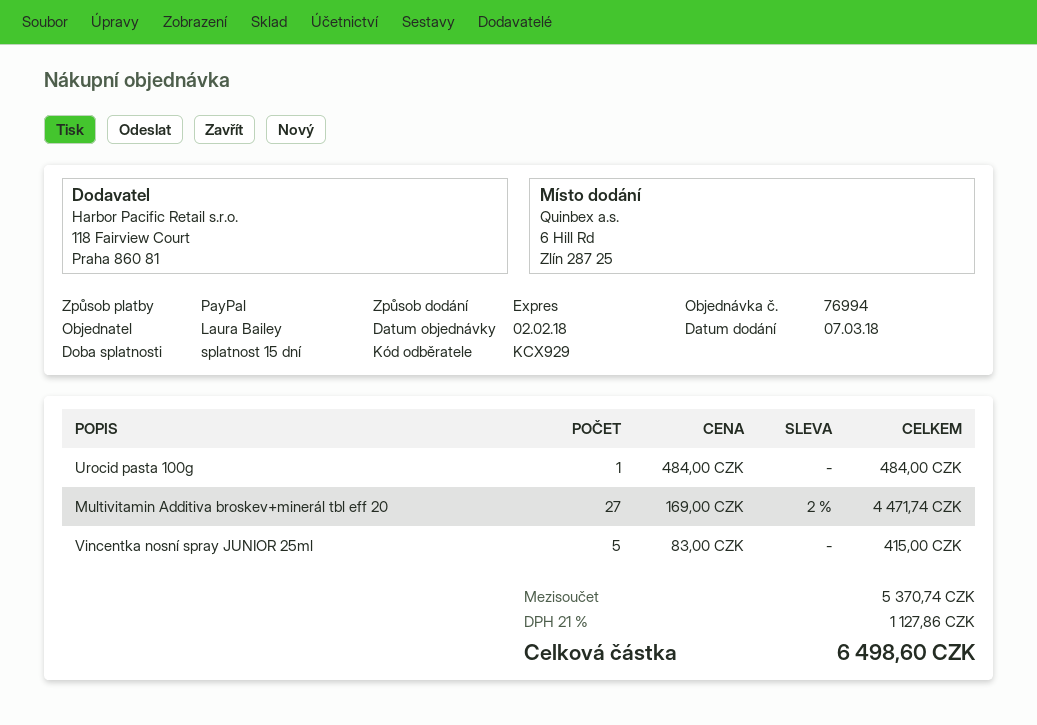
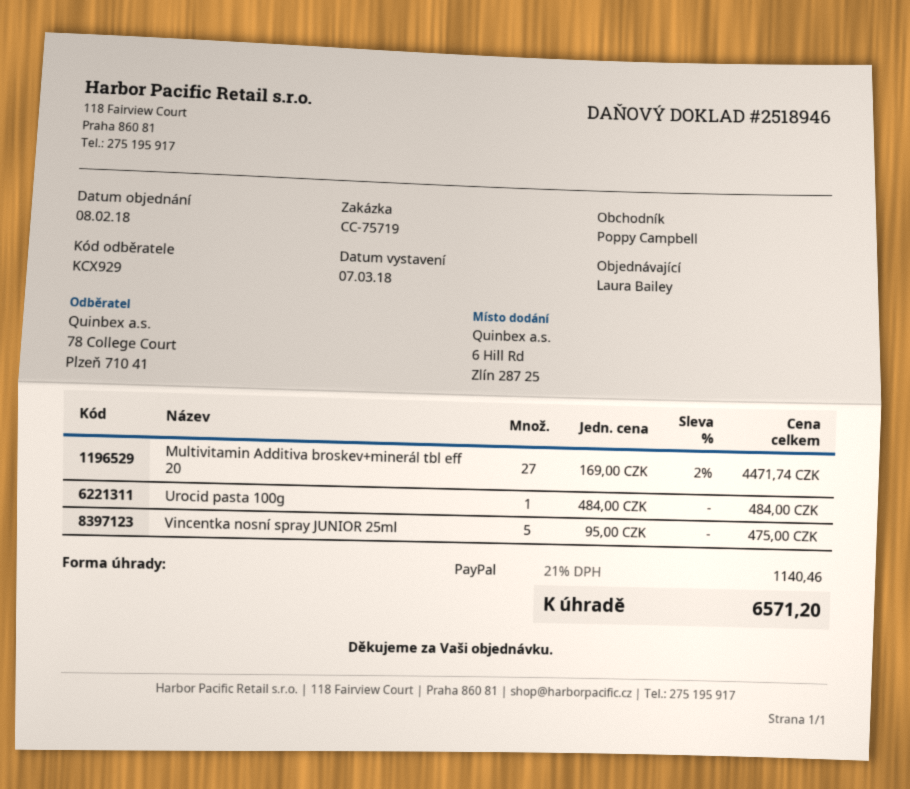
order date: 2018-02-02 -> 2018-02-08
Vincentka nosní spray JUNIOR 25ml: 5 x 83.00 = 415.00 -> 5 x 95.00 = 475.00
tax: 21% = 1127.86 -> 21% = 1140.46
total: 6498.60 -> 6571.20

